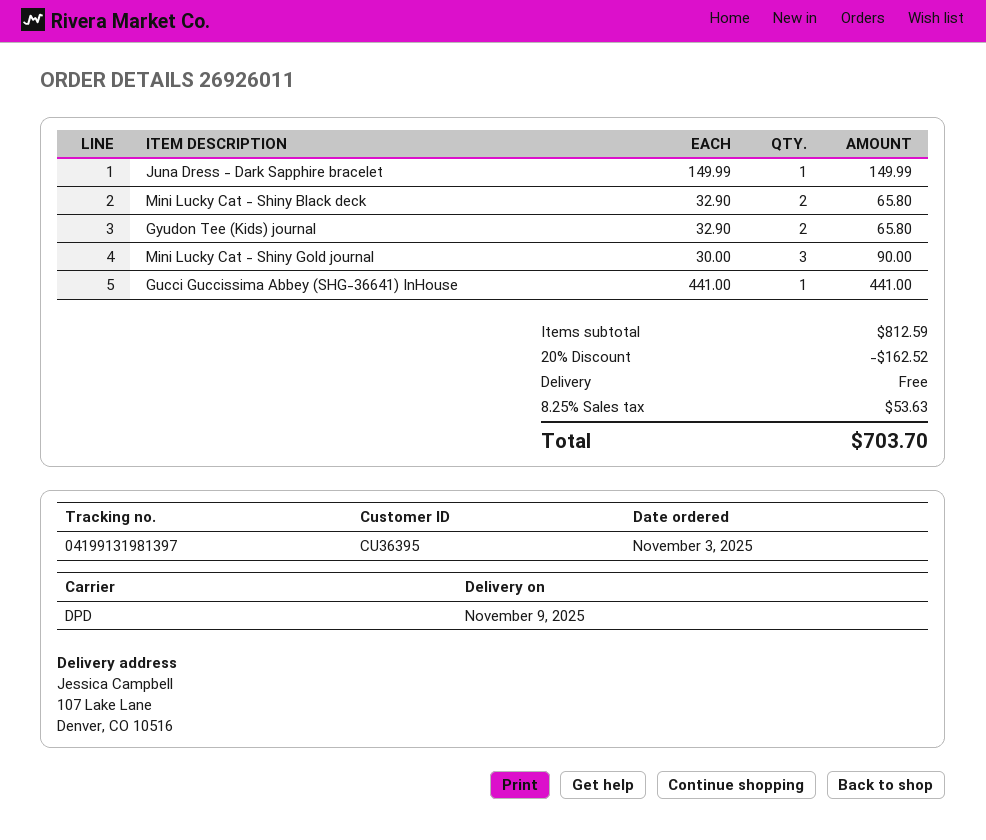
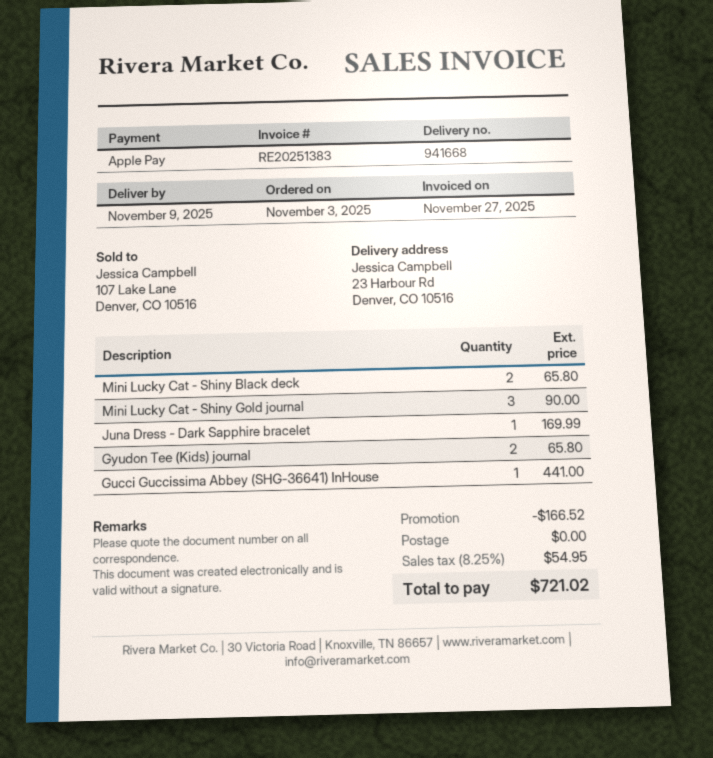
ship to: 107 Lake Lane, Denver, CO 10516 -> 23 Harbour Rd, Denver, CO 10516
Juna Dress - Dark Sapphire bracelet: 1 for 149.99 -> 1 for 169.99
discount: 162.52 -> 166.52
tax: 8.25% = 53.63 -> 8.25% = 54.95
total: 703.70 -> 721.02

